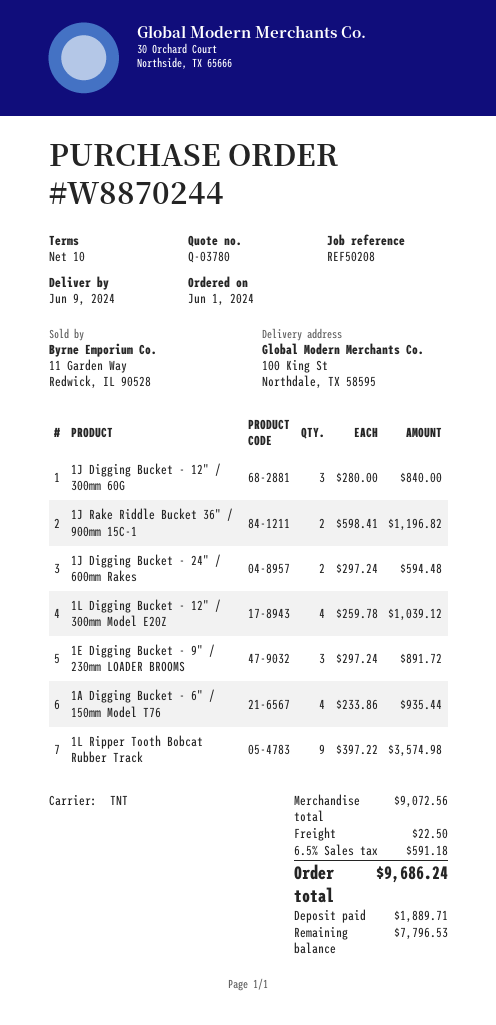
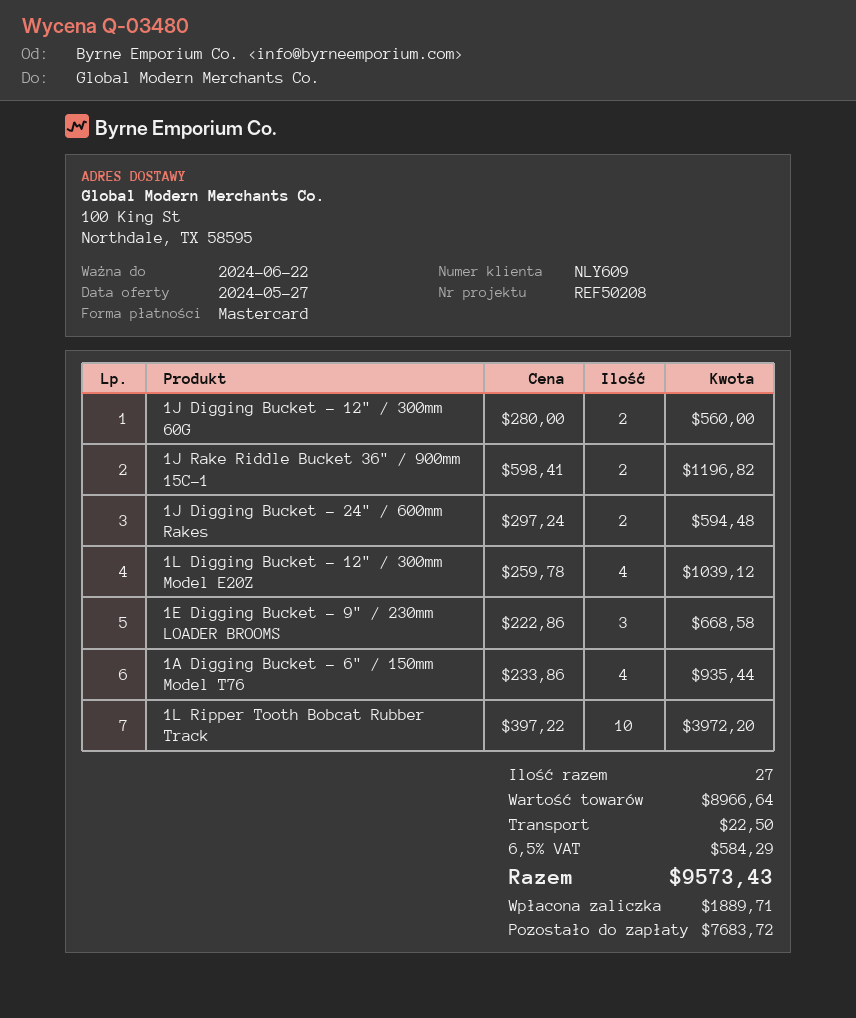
quote number: Q-03780 -> Q-03480
1J Digging Bucket - 12" / 300mm 60G: 3 x 280.00 = 840.00 -> 2 x 280.00 = 560.00
1E Digging Bucket - 9" / 230mm LOADER BROOMS: 3 x 297.24 = 891.72 -> 3 x 222.86 = 668.58
1L Ripper Tooth Bobcat Rubber Track: 9 x 397.22 = 3574.98 -> 10 x 397.22 = 3972.20
subtotal: 9072.56 -> 8966.64
tax: 6.5% = 591.18 -> 6.5% = 584.29
total: 9686.24 -> 9573.43
balance: 7796.53 -> 7683.72

